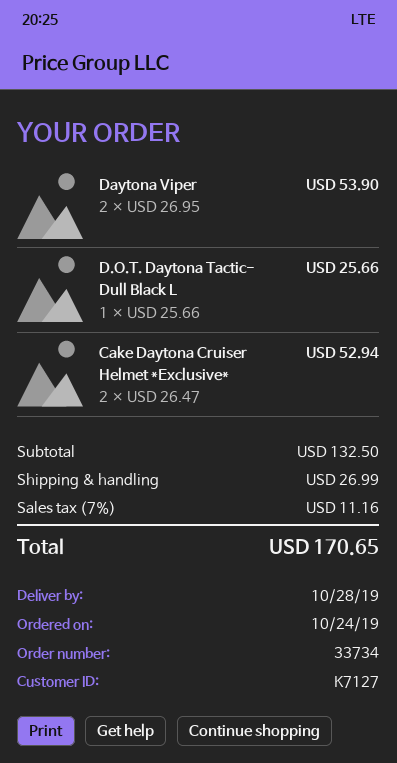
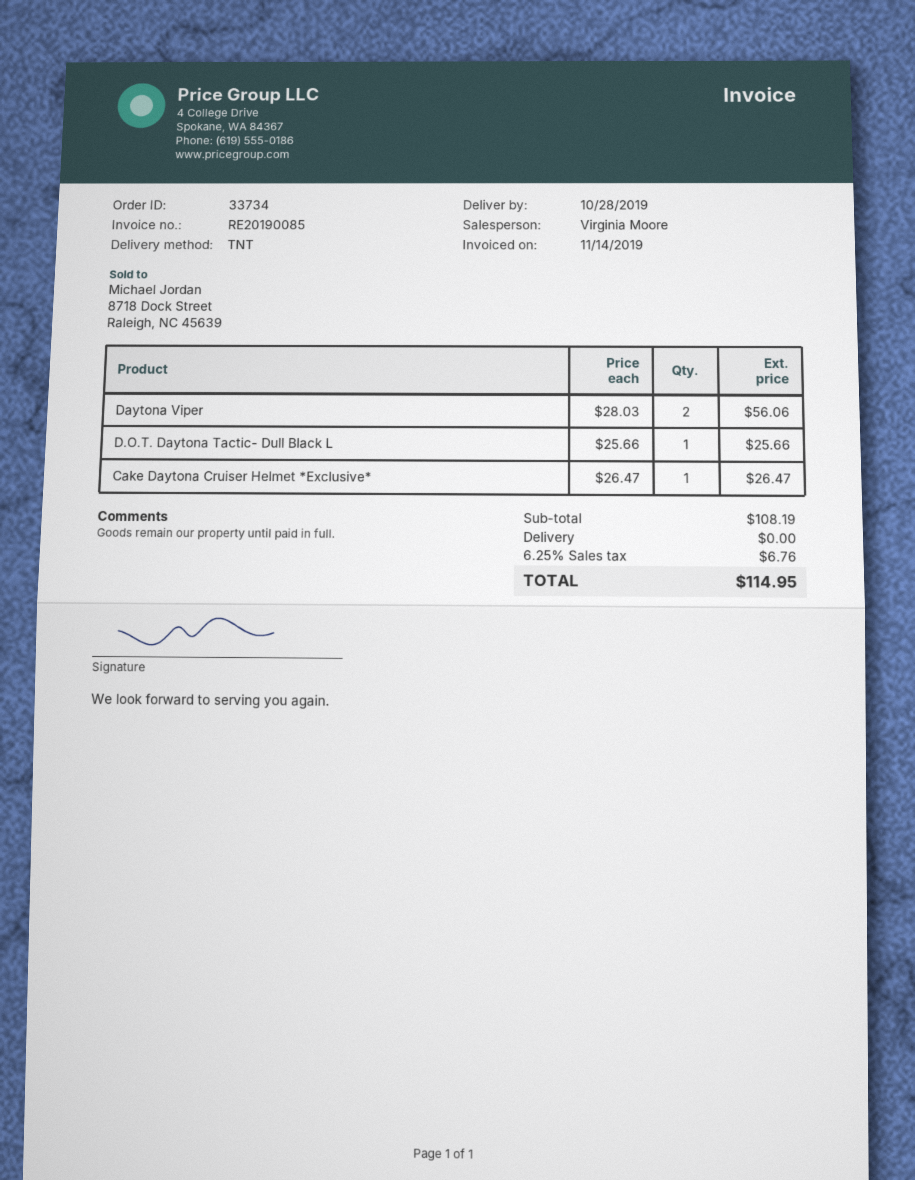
Daytona Viper: 2 x 26.95 = 53.90 -> 2 x 28.03 = 56.06
Cake Daytona Cruiser Helmet *Exclusive*: 2 x 26.47 = 52.94 -> 1 x 26.47 = 26.47
subtotal: 132.50 -> 108.19
shipping: 26.99 -> 0.00
tax: 7% = 11.16 -> 6.25% = 6.76
total: 170.65 -> 114.95

